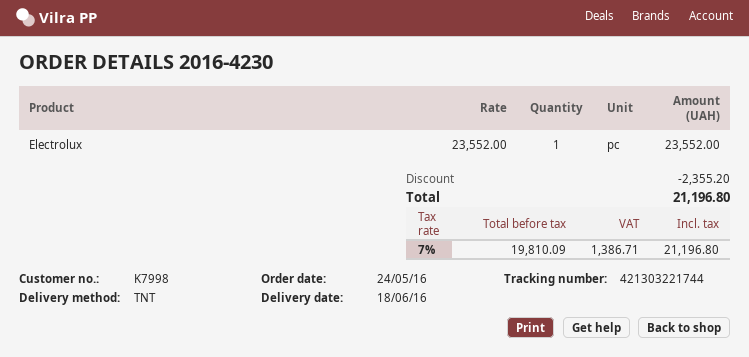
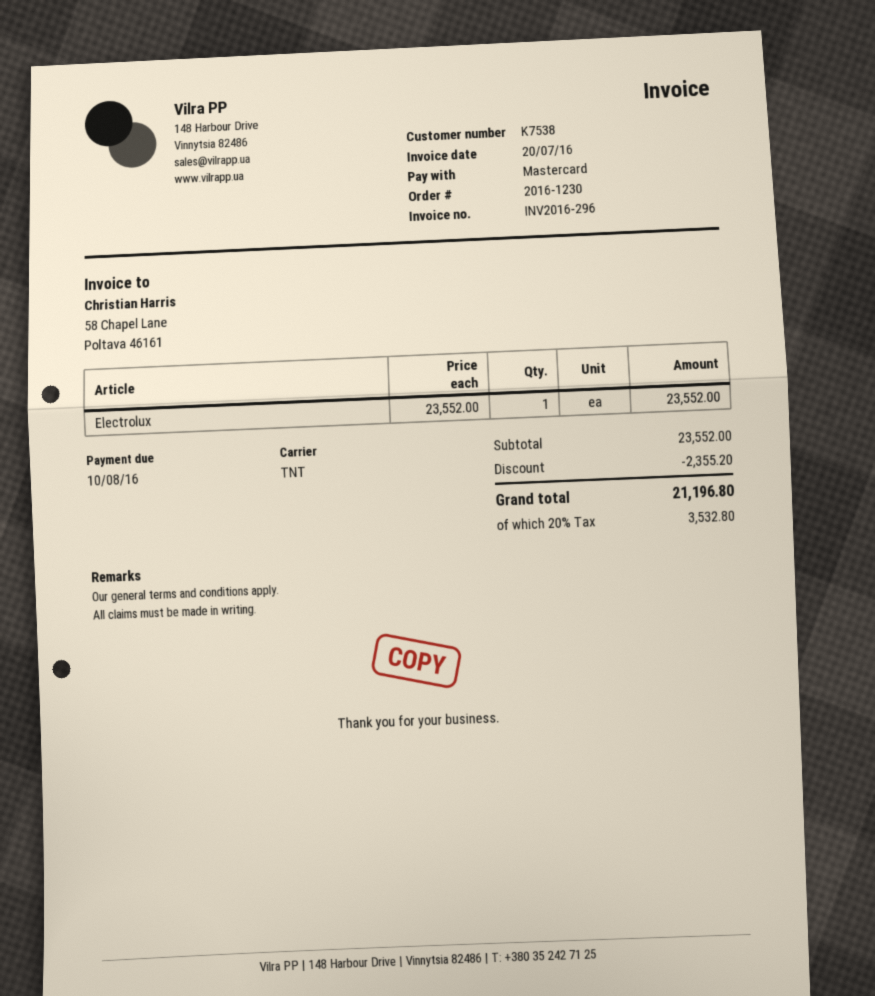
order number: 2016-4230 -> 2016-1230
customer number: K7998 -> K7538
tax: 7% = 1386.71 -> 20% = 3532.80

